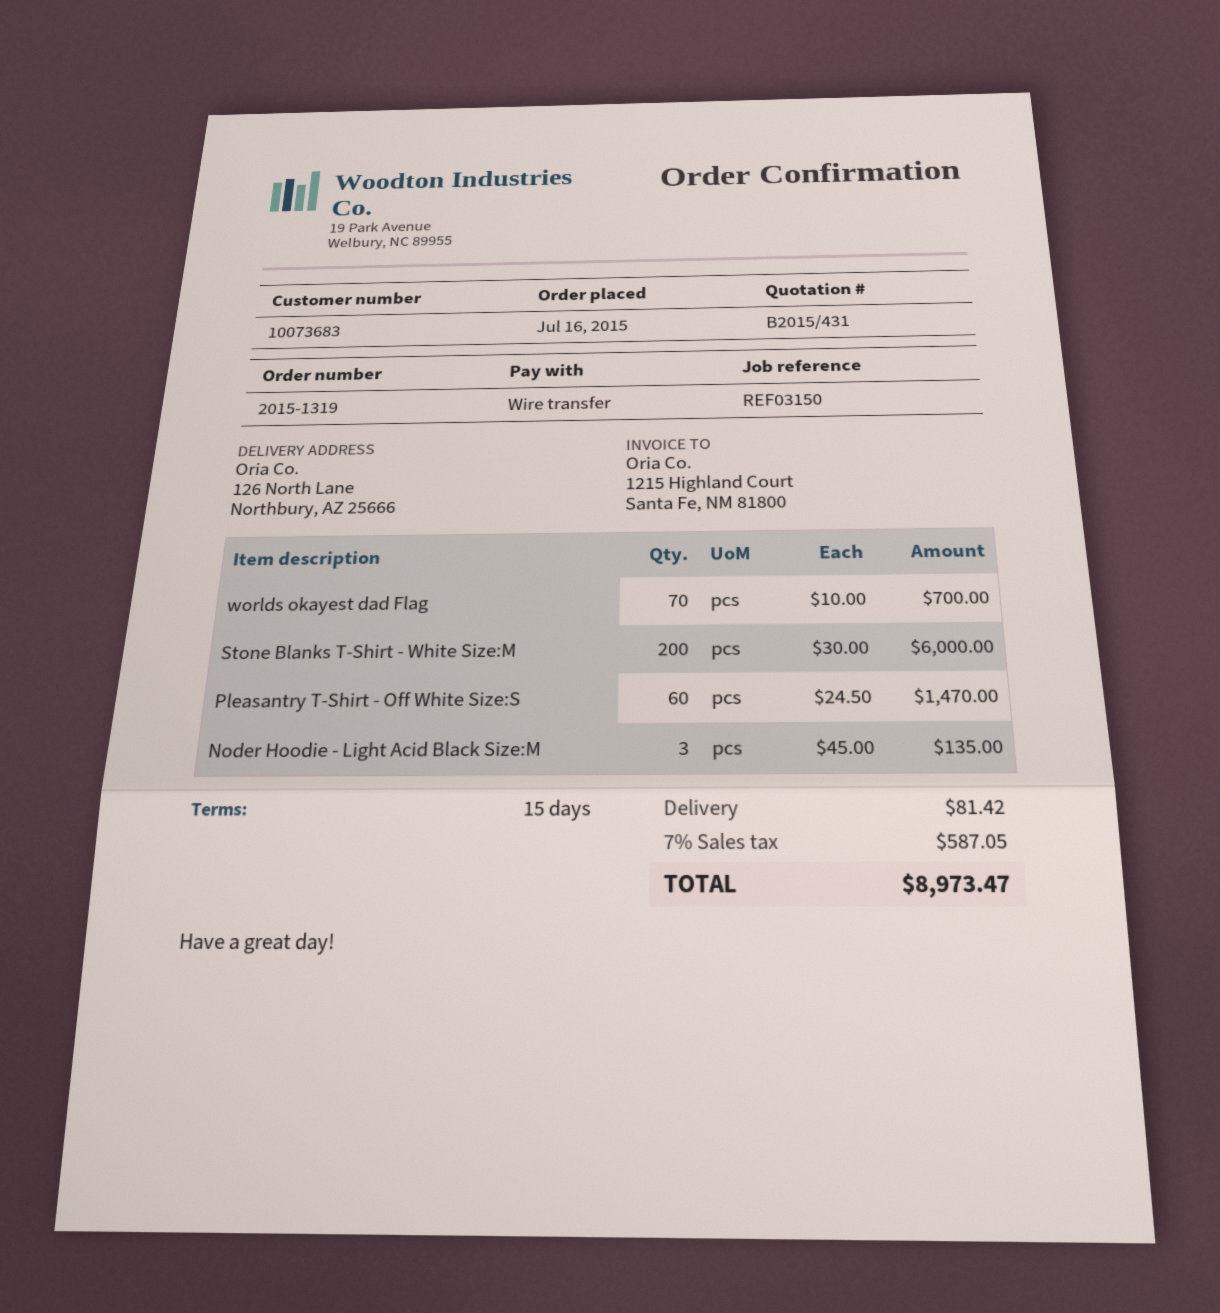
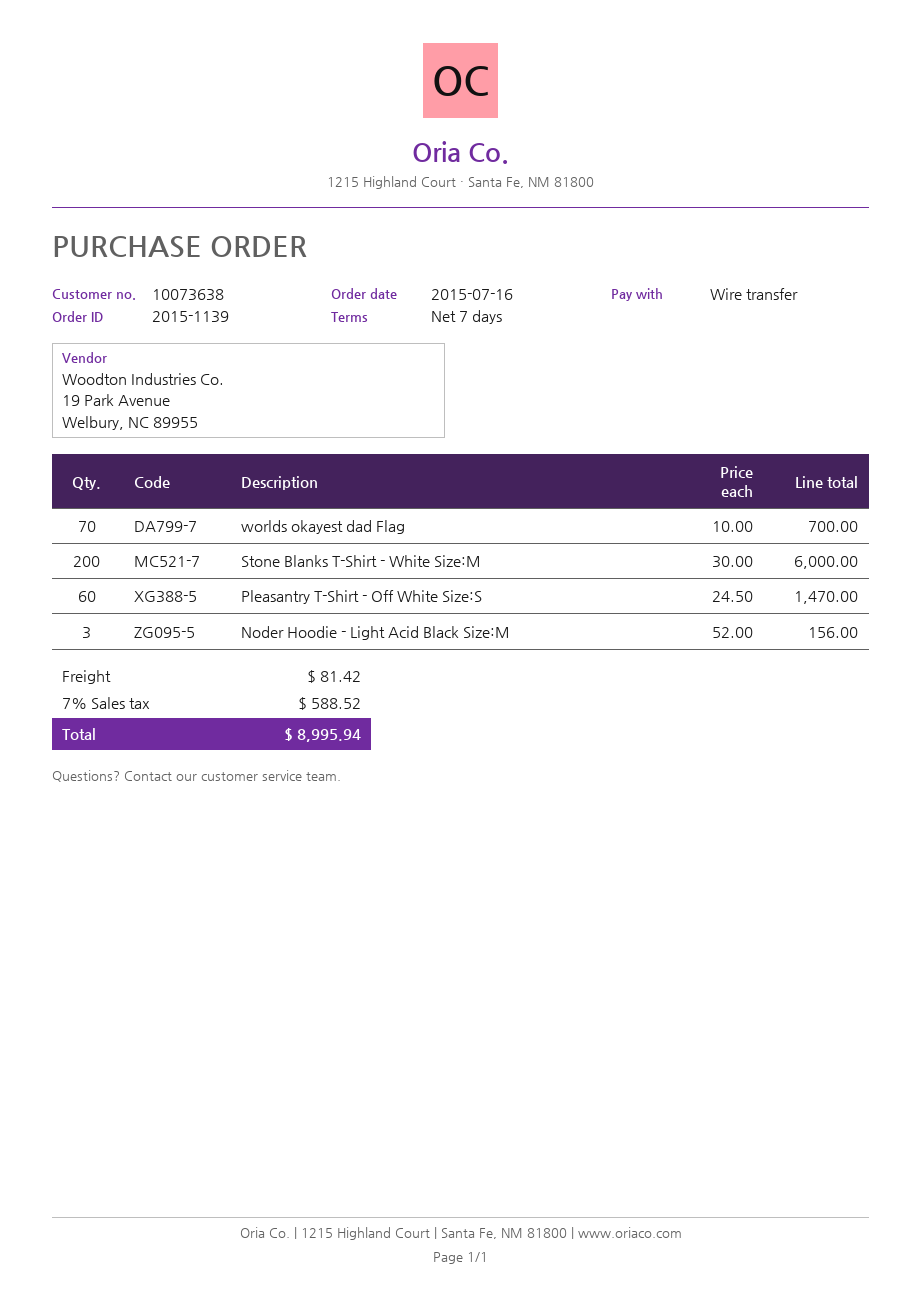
order number: 2015-1319 -> 2015-1139
payment terms: 15 days -> 7 days
customer number: 10073683 -> 10073638
Noder Hoodie - Light Acid Black Size:M: 3 x 45.00 = 135.00 -> 3 x 52.00 = 156.00
tax: 7% = 587.05 -> 7% = 588.52
total: 8973.47 -> 8995.94

